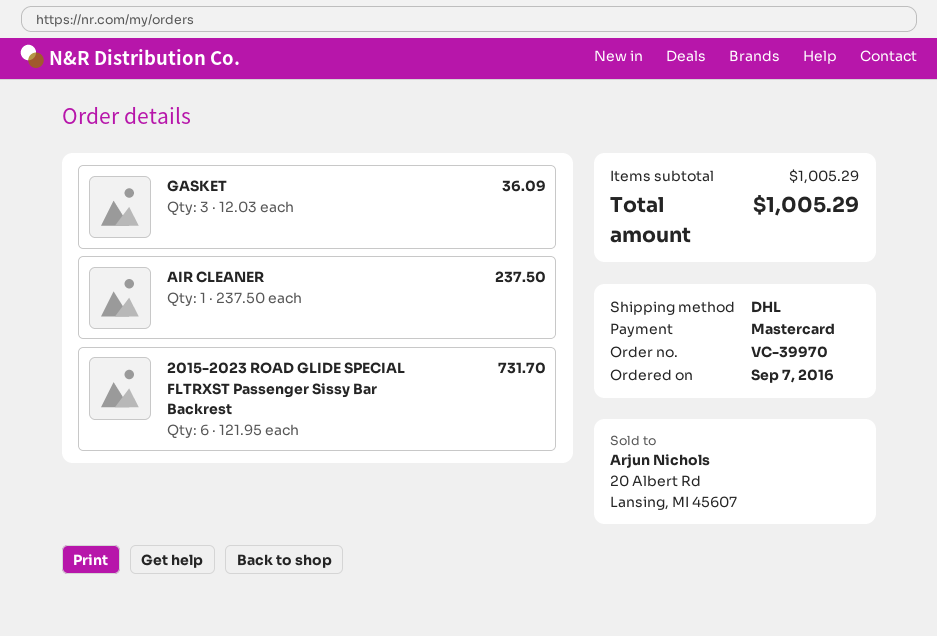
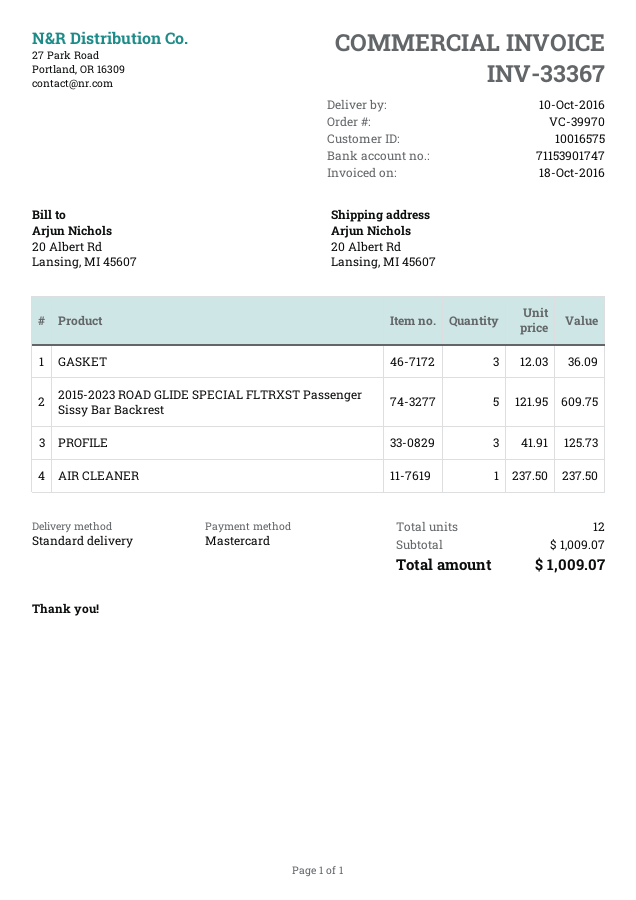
shipping method: DHL -> standard
2015-2023 ROAD GLIDE SPECIAL FLTRXST Passenger Sissy Bar Backrest: 6 x 121.95 = 731.70 -> 5 x 121.95 = 609.75
PROFILE: none -> 3 x 41.91 = 125.73
subtotal: 1005.29 -> 1009.07
total: 1005.29 -> 1009.07

